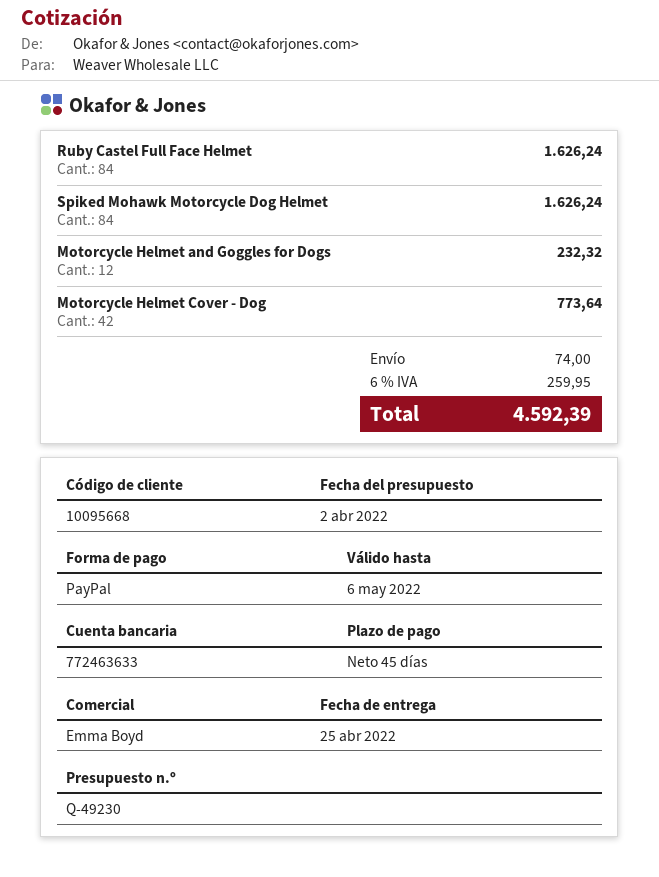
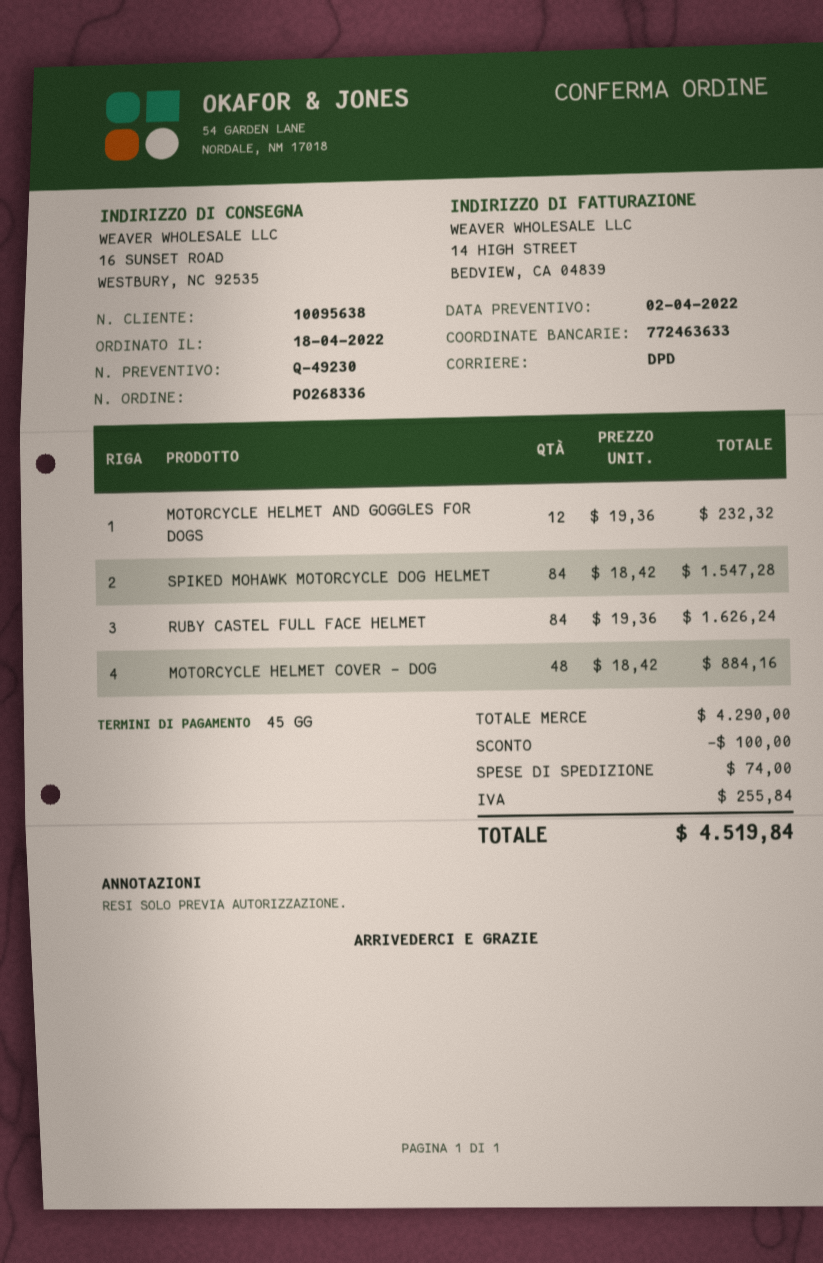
customer number: 10095668 -> 10095638
Spiked Mohawk Motorcycle Dog Helmet: 84 for 1626.24 -> 84 for 1547.28
Motorcycle Helmet Cover - Dog: 42 for 773.64 -> 48 for 884.16
discount: none -> 100.00
tax: 259.95 -> 255.84
total: 4592.39 -> 4519.84

